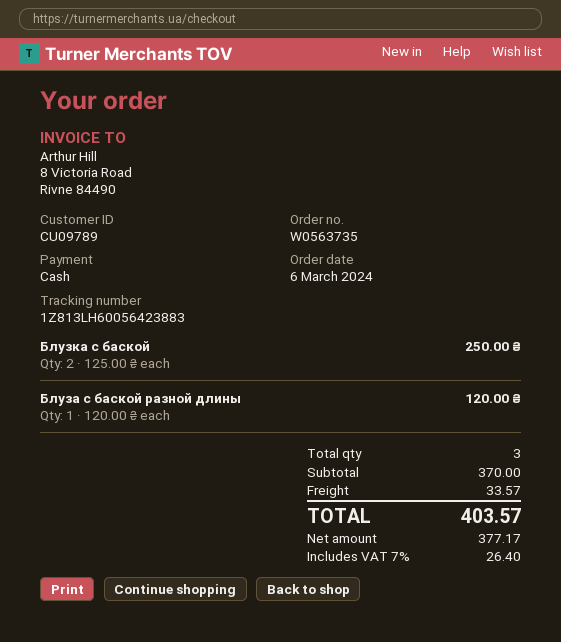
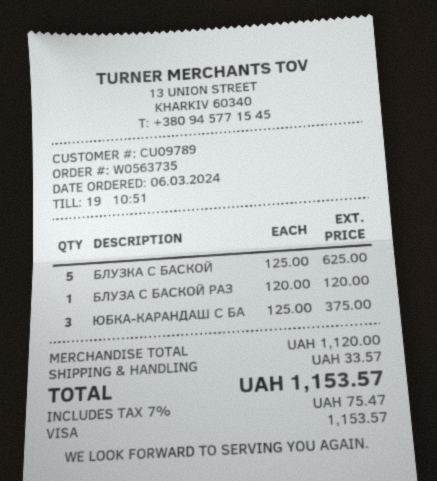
payment method: cash -> Visa
Блузка с баской: 2 x 125.00 = 250.00 -> 5 x 125.00 = 625.00
ЮБКА-КАРАНДАШ С БА: none -> 3 x 125.00 = 375.00
subtotal: 370.00 -> 1120.00
tax: 7% = 26.40 -> 7% = 75.47
total: 403.57 -> 1153.57

